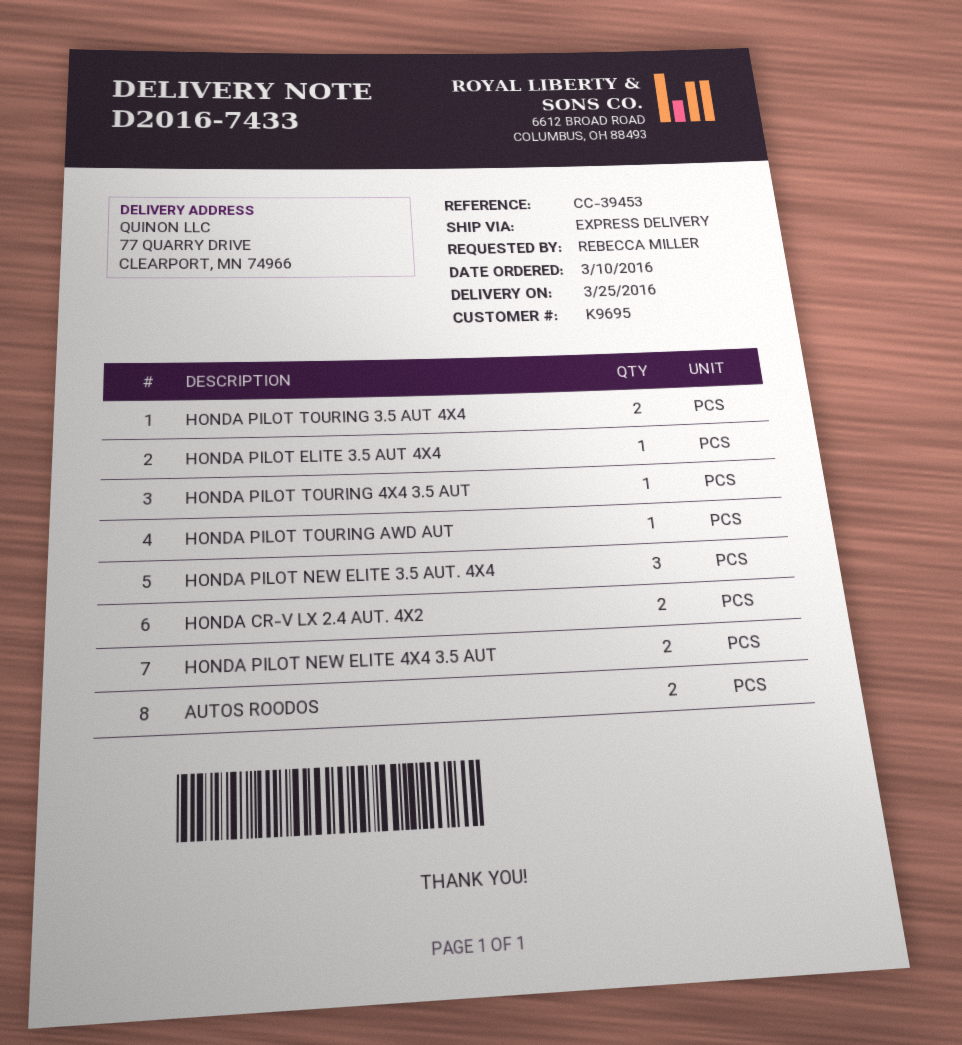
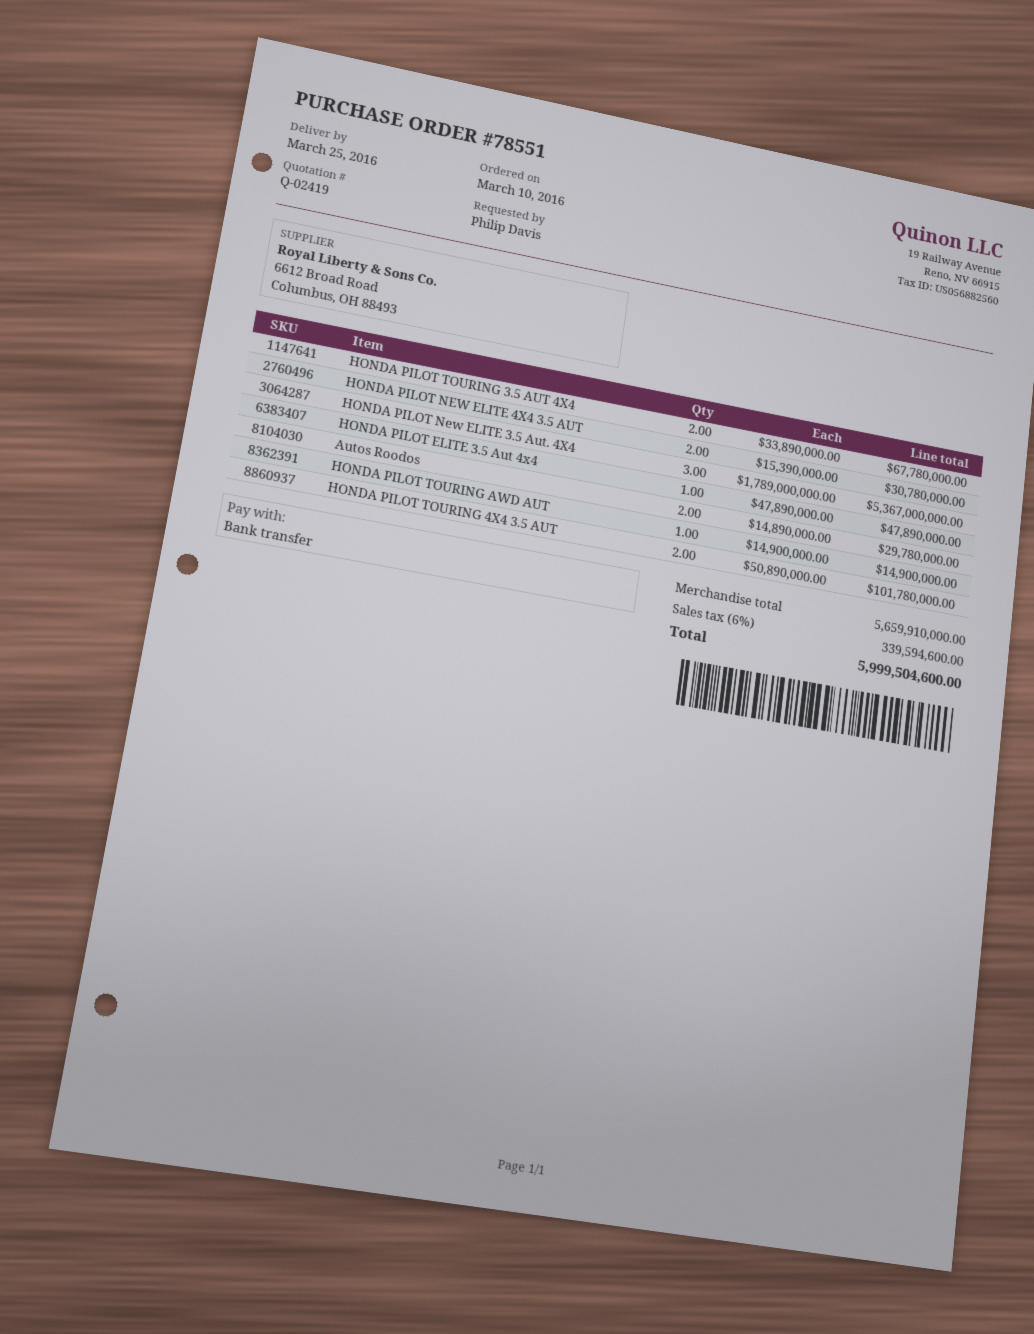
ordered by: REBECCA MILLER -> Philip Davis
HONDA PILOT TOURING 4X4 3.5 AUT: 1 -> 2
HONDA CR-V LX 2.4 AUT. 4X2: 2 -> none

